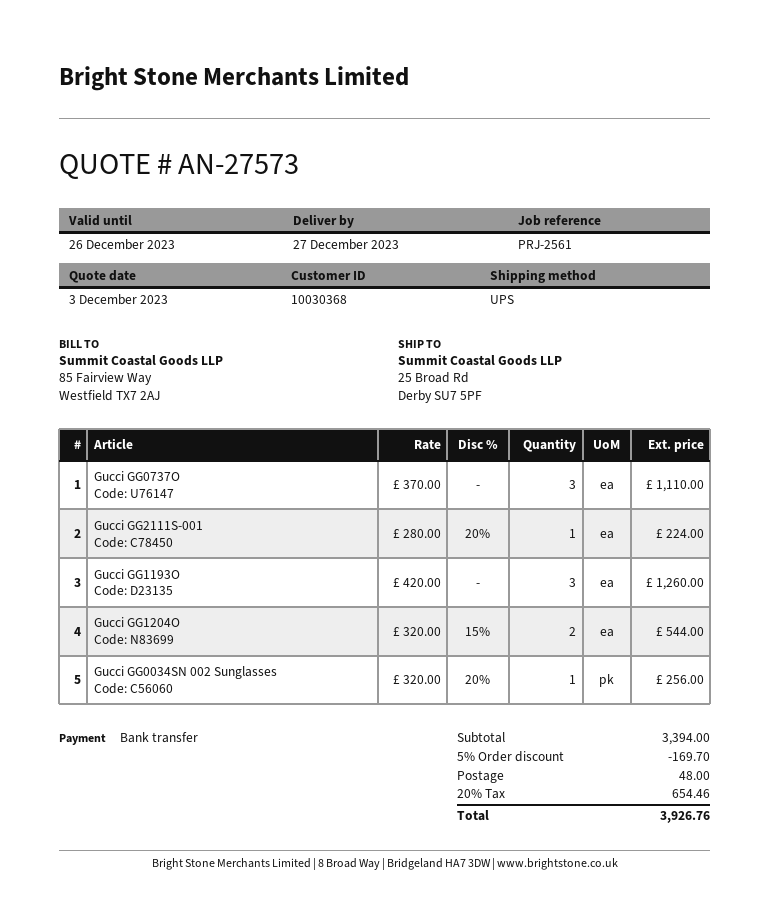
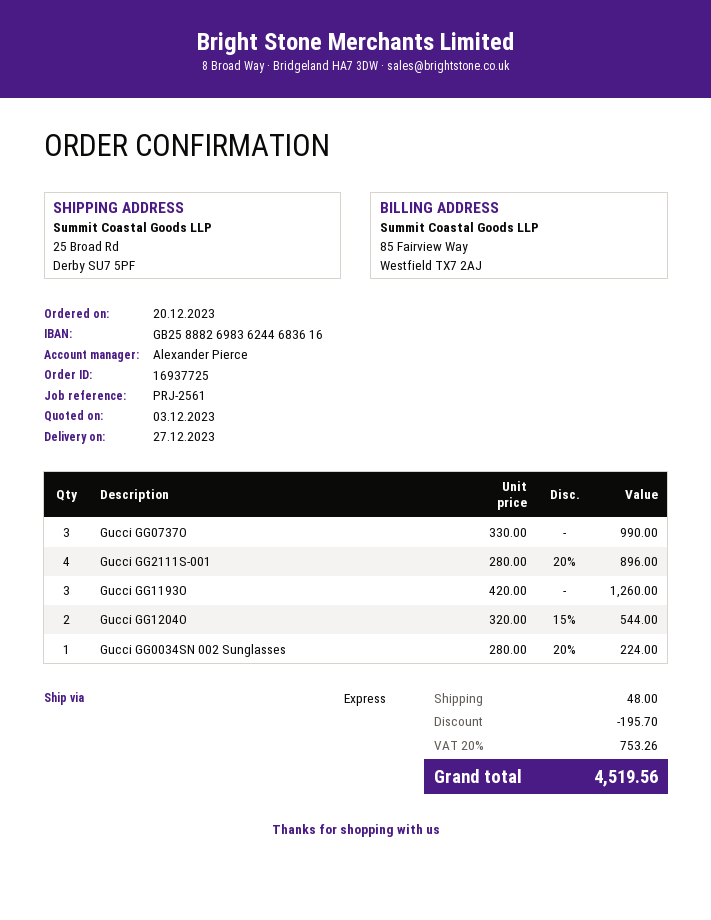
shipping method: UPS -> express
Gucci GG0737O: 3 x 370.00 = 1110.00 -> 3 x 330.00 = 990.00
Gucci GG2111S-001: 1 x 280.00 - 20% = 224.00 -> 4 x 280.00 - 20% = 896.00
Gucci GG0034SN 002 Sunglasses: 1 x 320.00 - 20% = 256.00 -> 1 x 280.00 - 20% = 224.00
discount: 169.70 -> 195.70
tax: 20% = 654.46 -> 20% = 753.26
total: 3926.76 -> 4519.56

